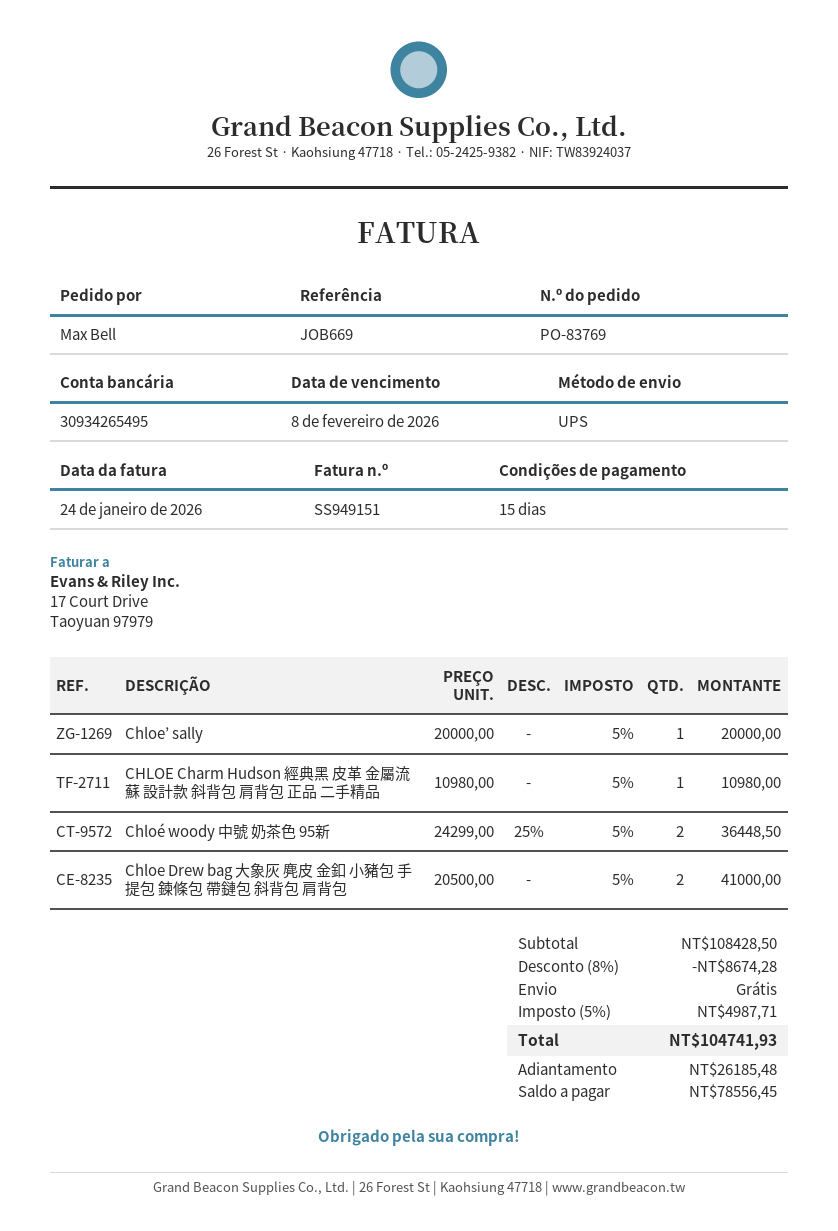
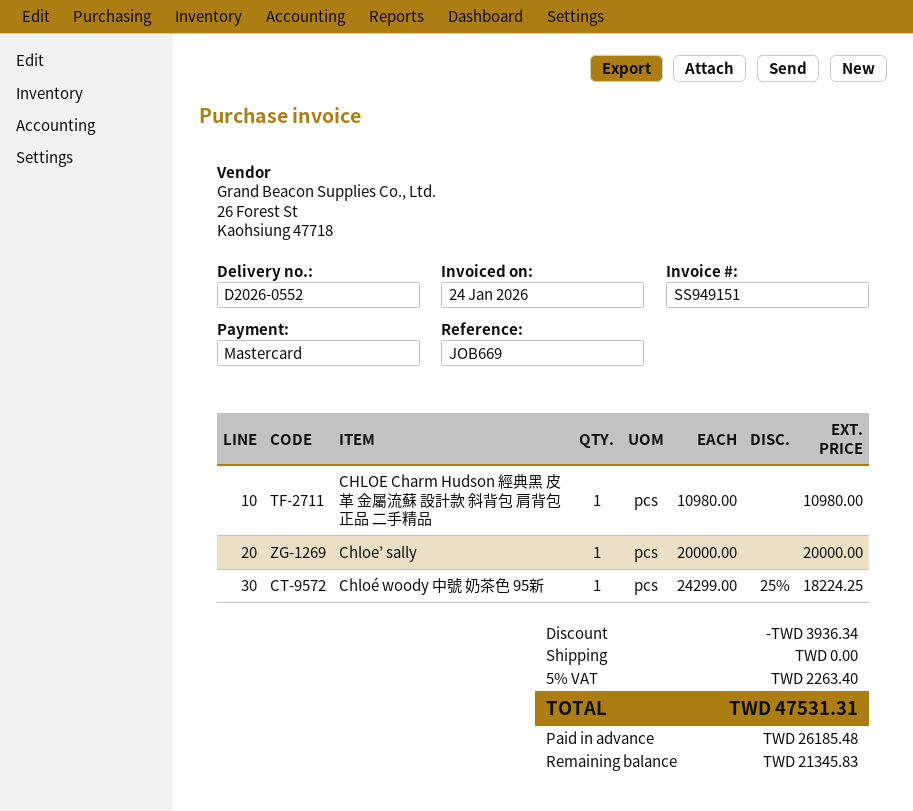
Chloé woody 中號 奶茶色 95新: 2 x 24299.00 - 25% = 36448.50 -> 1 x 24299.00 - 25% = 18224.25
Chloe Drew bag 大象灰 麂皮 金釦 小豬包 手提包 鍊條包 帶鏈包 斜背包 肩背包: 2 x 20500.00 = 41000.00 -> none
discount: 8674.28 -> 3936.34
tax: 5% = 4987.71 -> 5% = 2263.40
total: 104741.93 -> 47531.31
balance: 78556.45 -> 21345.83

